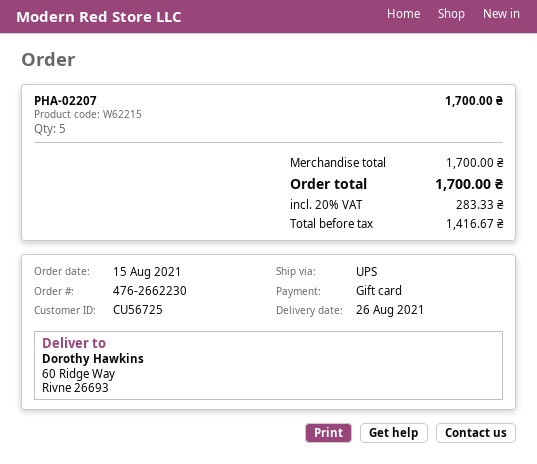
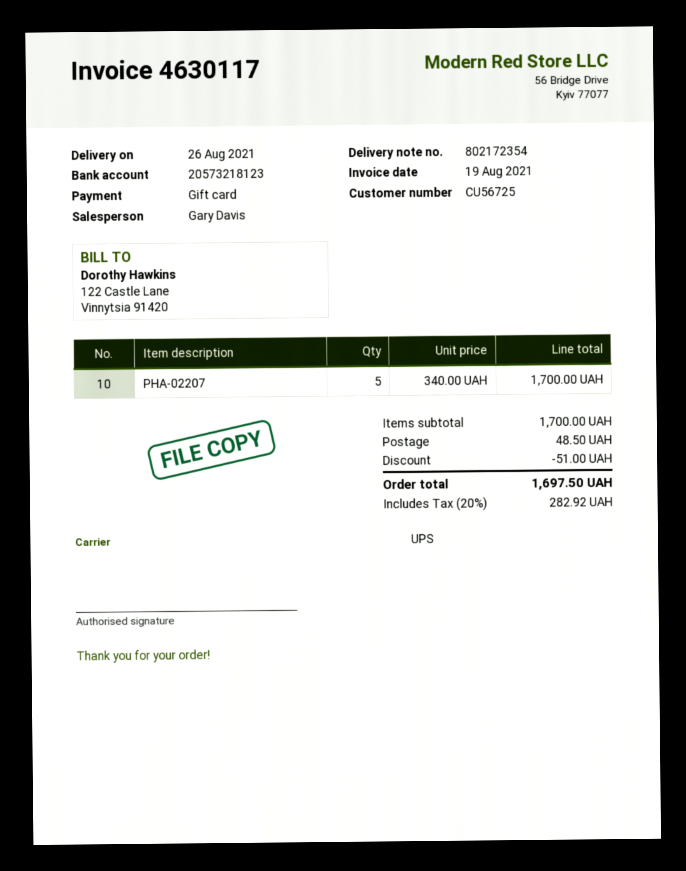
discount: none -> 51.00
shipping: none -> 48.50
tax: 20% = 283.33 -> 20% = 282.92
total: 1700.00 -> 1697.50

